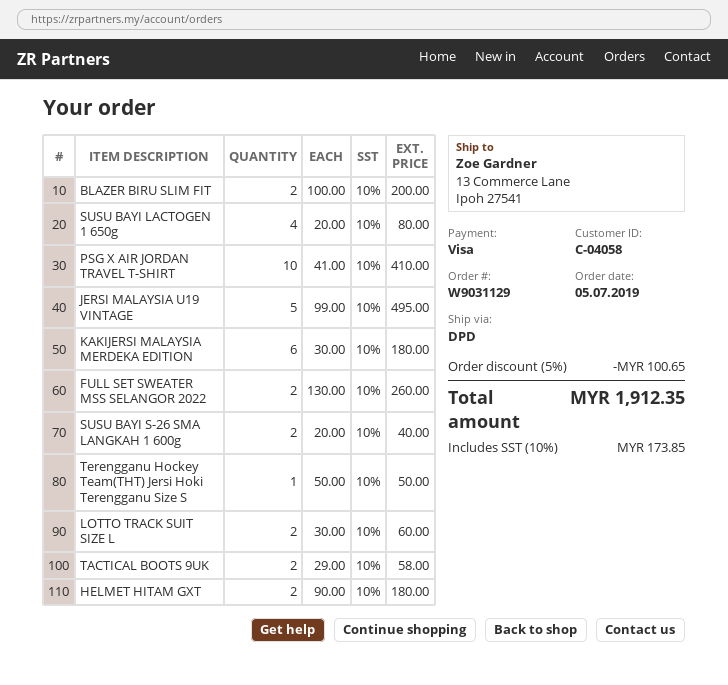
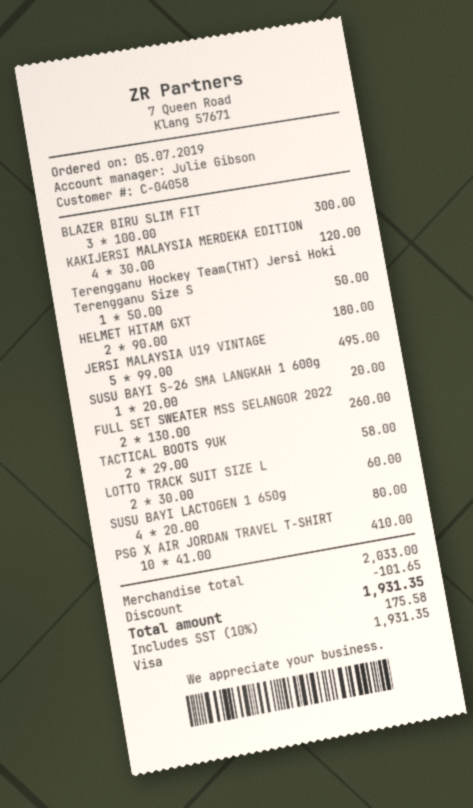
BLAZER BIRU SLIM FIT: 2 x 100.00 = 200.00 -> 3 x 100.00 = 300.00
KAKIJERSI MALAYSIA MERDEKA EDITION: 6 x 30.00 = 180.00 -> 4 x 30.00 = 120.00
SUSU BAYI S-26 SMA LANGKAH 1 600g: 2 x 20.00 = 40.00 -> 1 x 20.00 = 20.00
discount: 100.65 -> 101.65
tax: 10% = 173.85 -> 10% = 175.58
total: 1912.35 -> 1931.35

